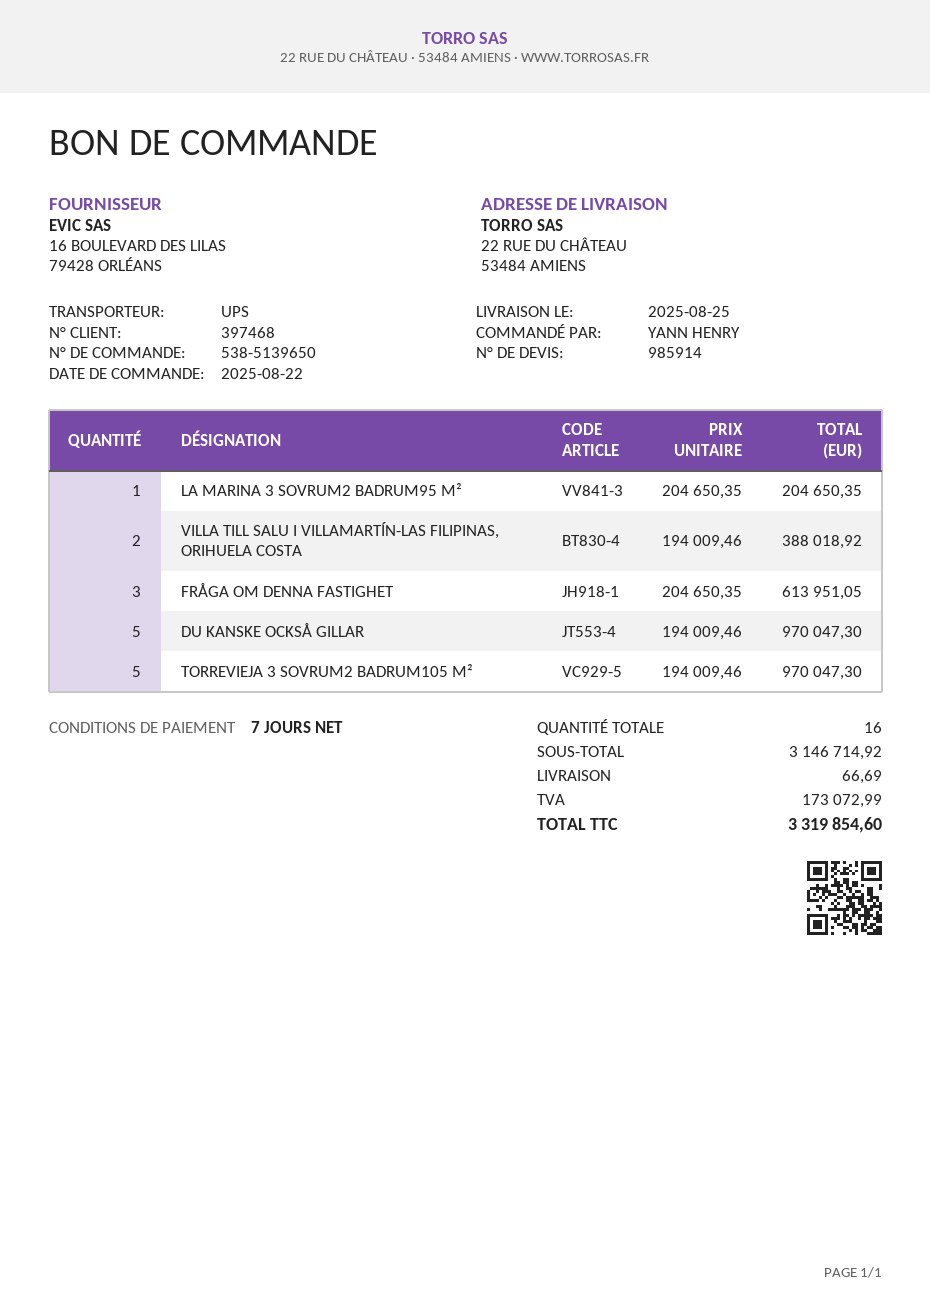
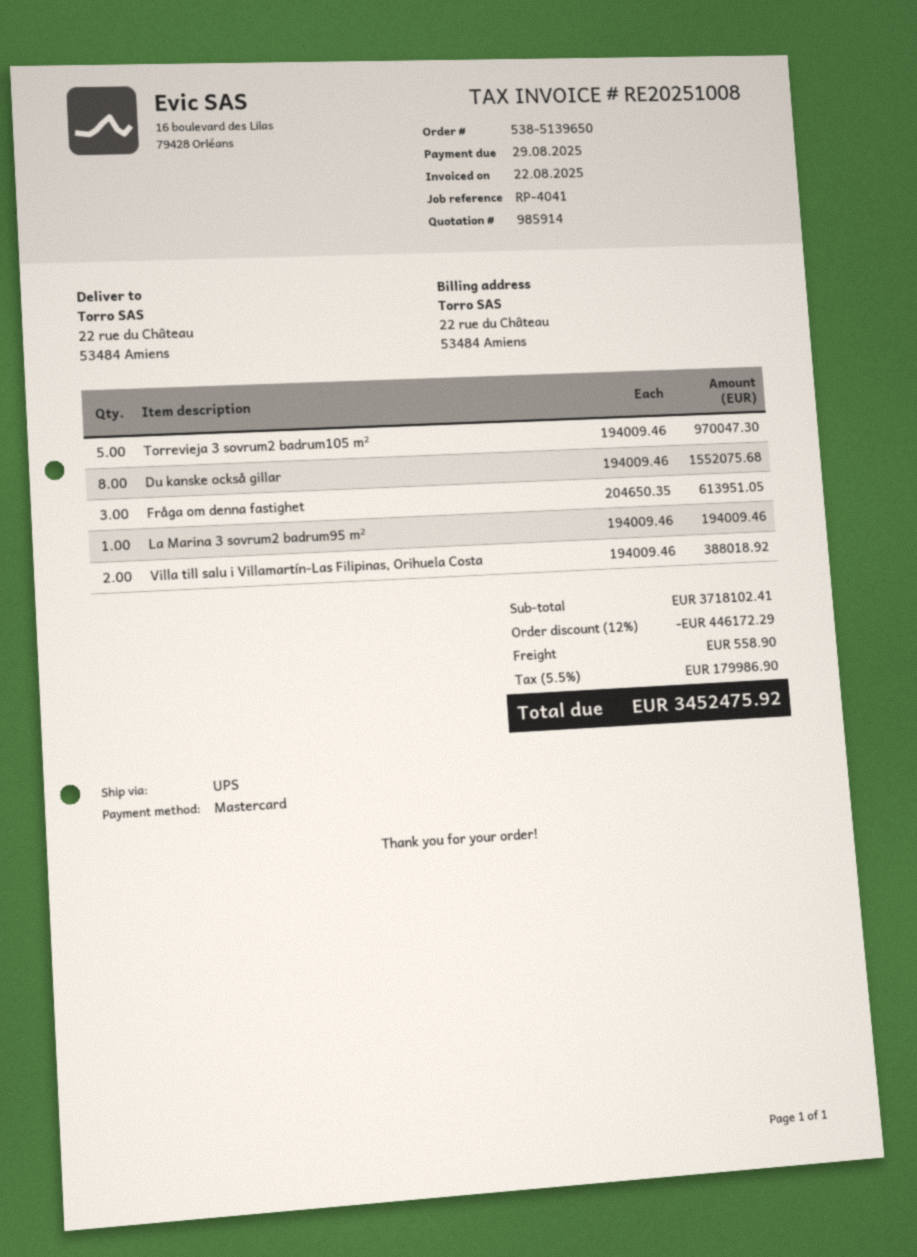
LA MARINA 3 SOVRUM2 BADRUM95 M²: 1 x 204650.35 = 204650.35 -> 1 x 194009.46 = 194009.46
DU KANSKE OCKSÅ GILLAR: 5 x 194009.46 = 970047.30 -> 8 x 194009.46 = 1552075.68
subtotal: 3146714.92 -> 3718102.41
discount: none -> 12% = 446172.29
shipping: 66.69 -> 558.90
tax: 173072.99 -> 179986.90
total: 3319854.60 -> 3452475.92

